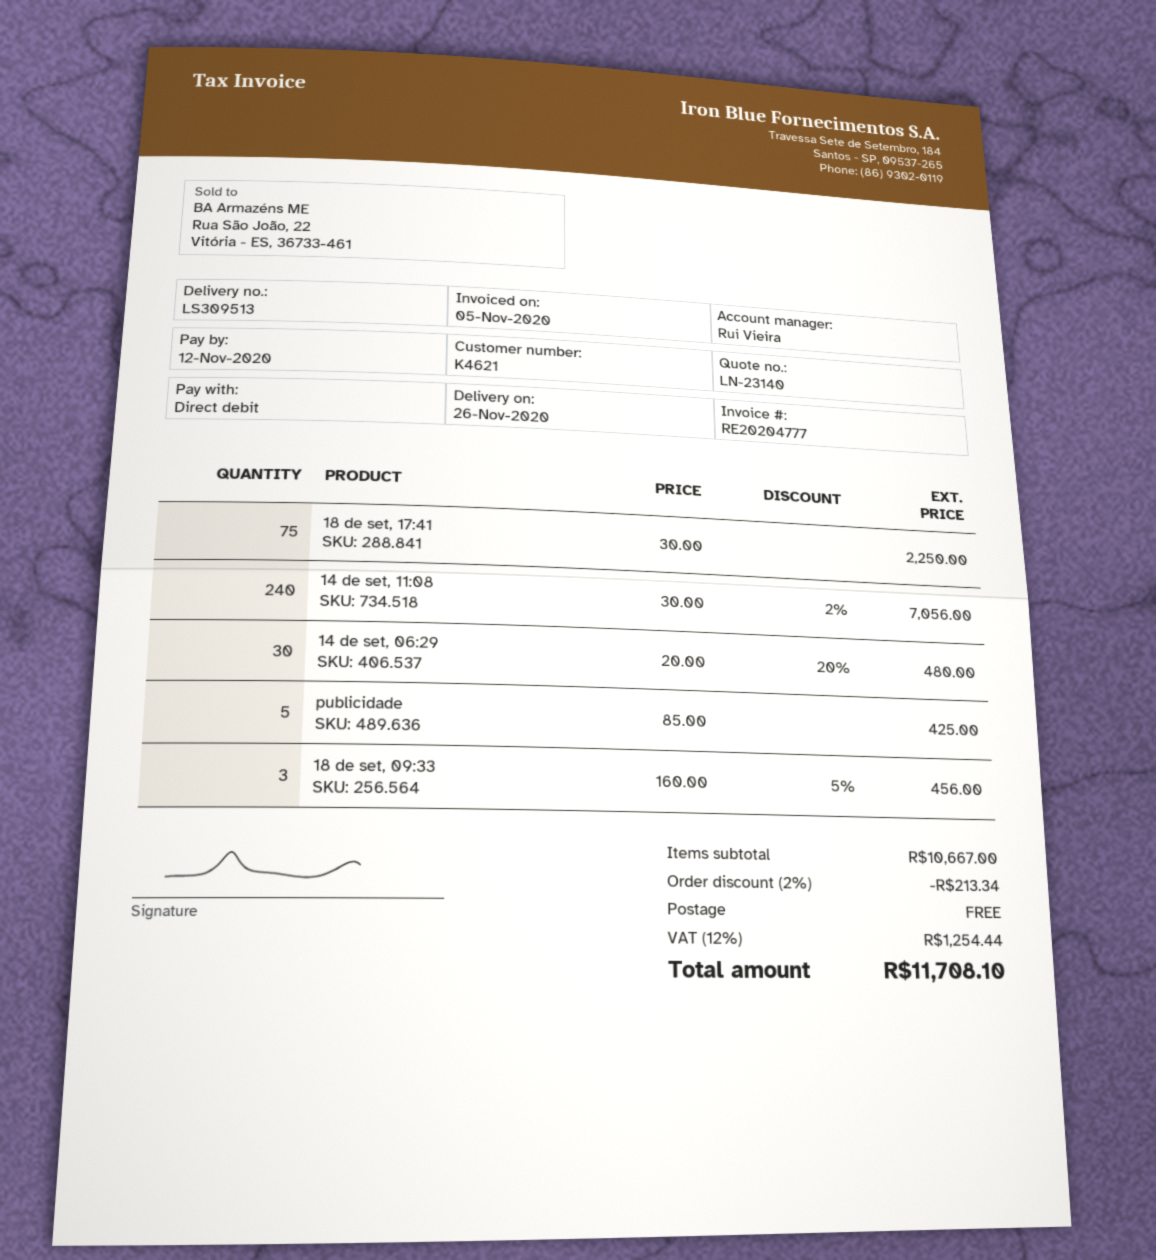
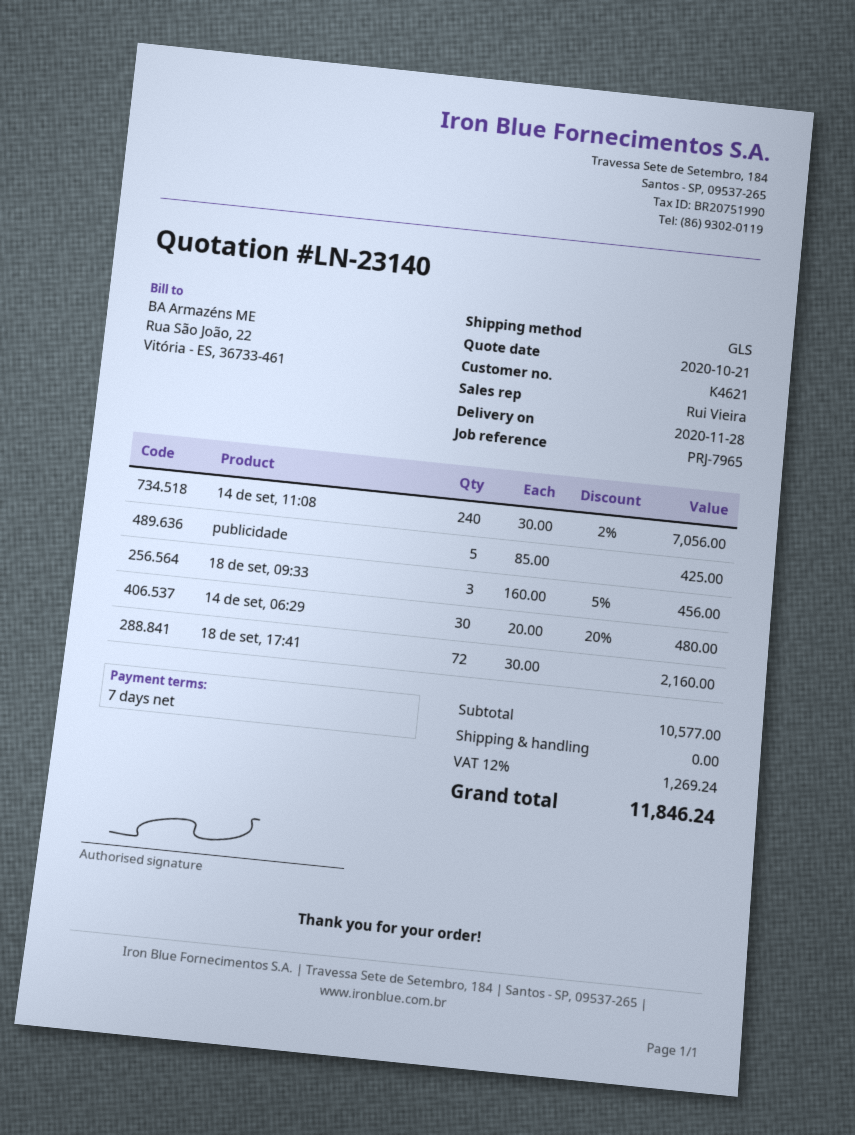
delivery date: 2020-11-26 -> 2020-11-28
18 de set, 17:41: 75 x 30.00 = 2250.00 -> 72 x 30.00 = 2160.00
subtotal: 10667.00 -> 10577.00
discount: 2% = 213.34 -> none
tax: 12% = 1254.44 -> 12% = 1269.24
total: 11708.10 -> 11846.24

